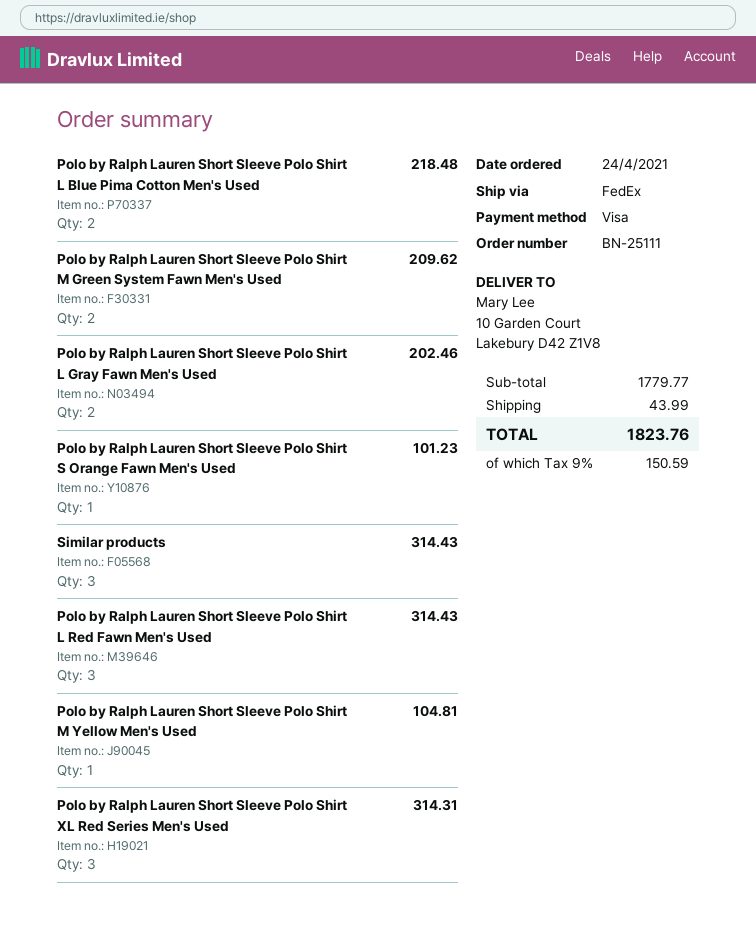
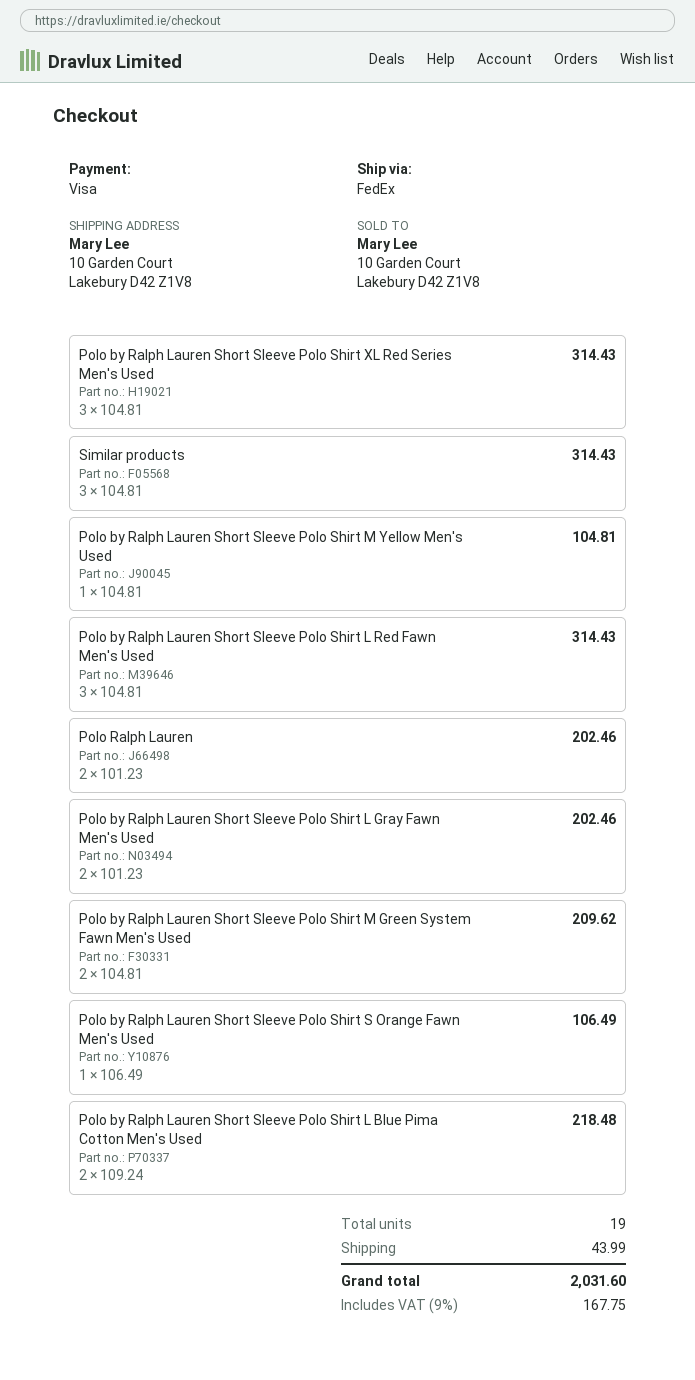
Polo by Ralph Lauren Short Sleeve Polo Shirt S Orange Fawn Men's Used: 1 for 101.23 -> 1 for 106.49
Polo by Ralph Lauren Short Sleeve Polo Shirt XL Red Series Men's Used: 3 for 314.31 -> 3 for 314.43
Polo Ralph Lauren: none -> 2 for 202.46
tax: 9% = 150.59 -> 9% = 167.75
total: 1823.76 -> 2031.60

